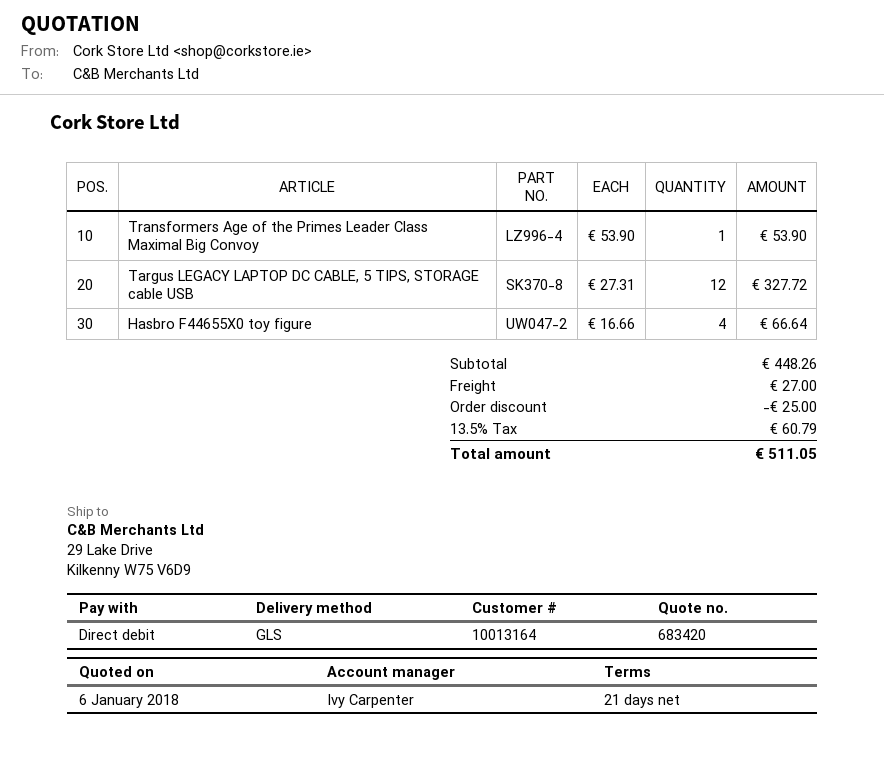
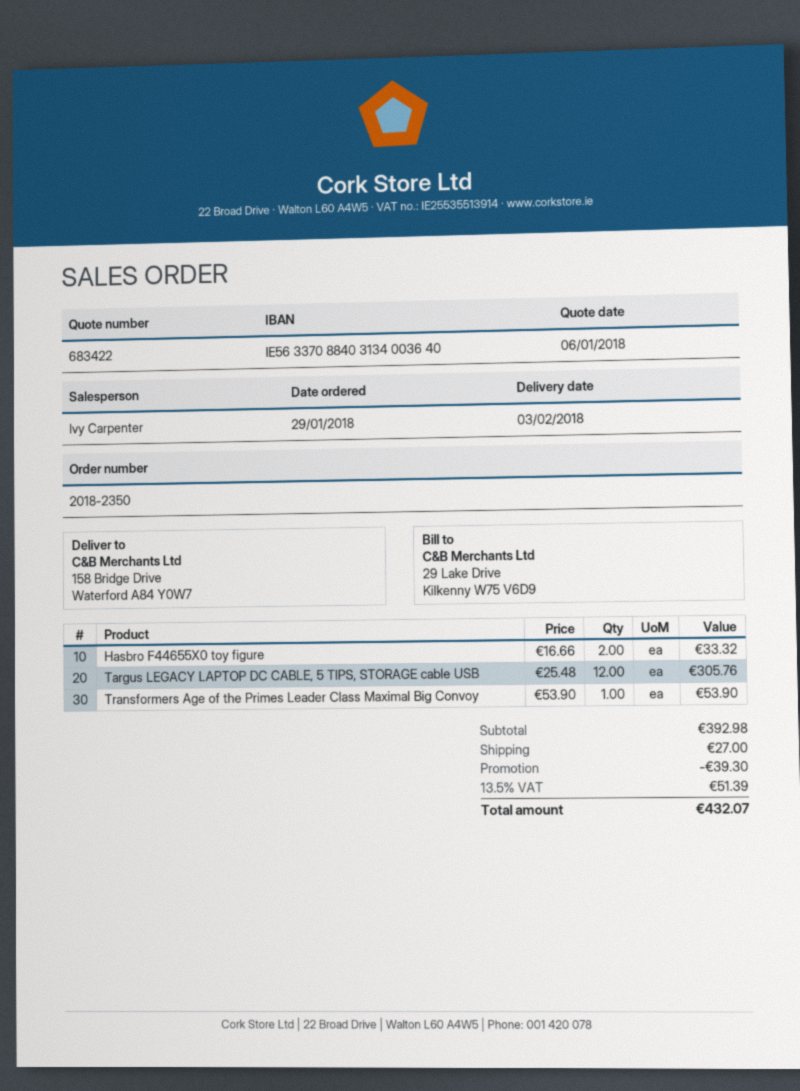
quote number: 683420 -> 683422
ship to: 29 Lake Drive, Kilkenny W75 V6D9 -> 158 Bridge Drive, Waterford A84 Y0W7
Targus LEGACY LAPTOP DC CABLE, 5 TIPS, STORAGE cable USB: 12 x 27.31 = 327.72 -> 12 x 25.48 = 305.76
Hasbro F44655X0 toy figure: 4 x 16.66 = 66.64 -> 2 x 16.66 = 33.32
subtotal: 448.26 -> 392.98
discount: 25.00 -> 39.30
tax: 13.5% = 60.79 -> 13.5% = 51.39
total: 511.05 -> 432.07

